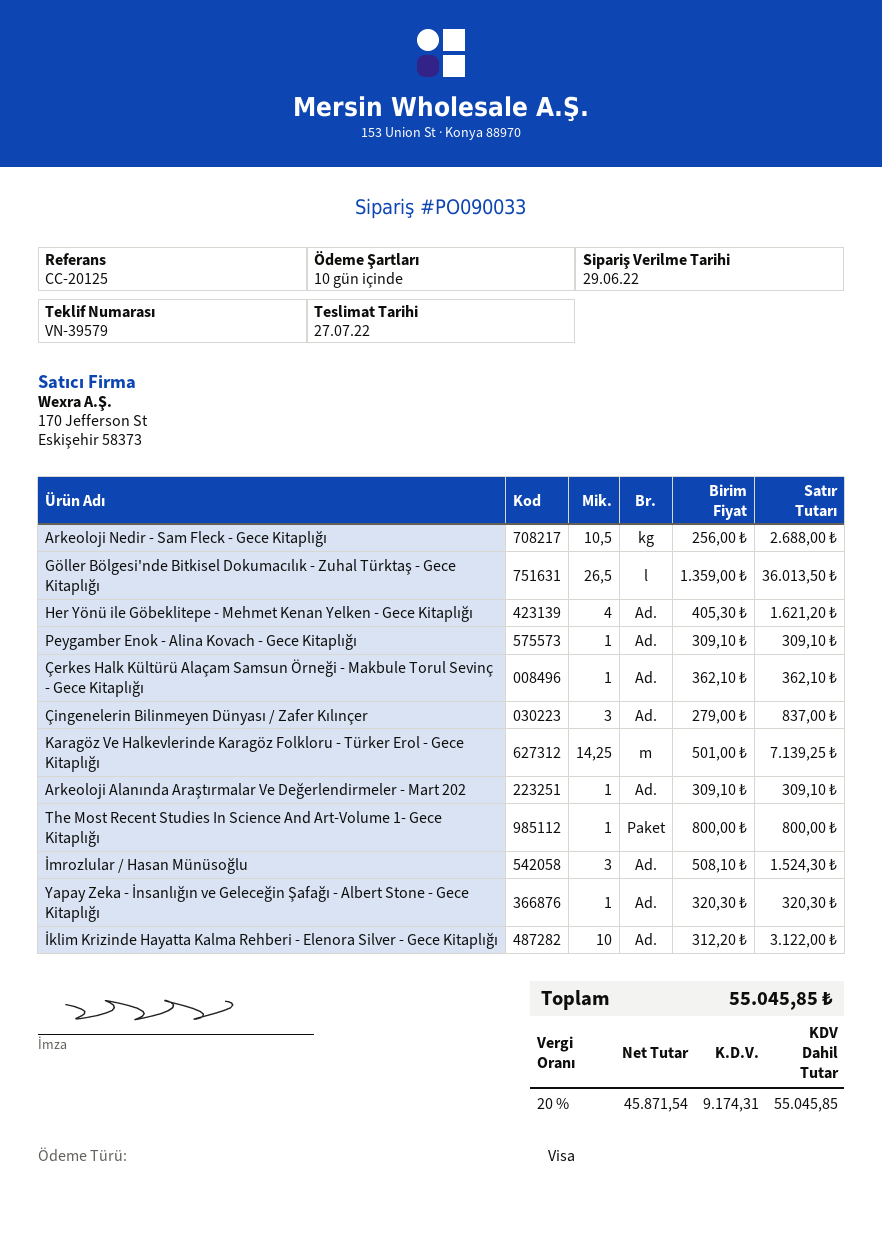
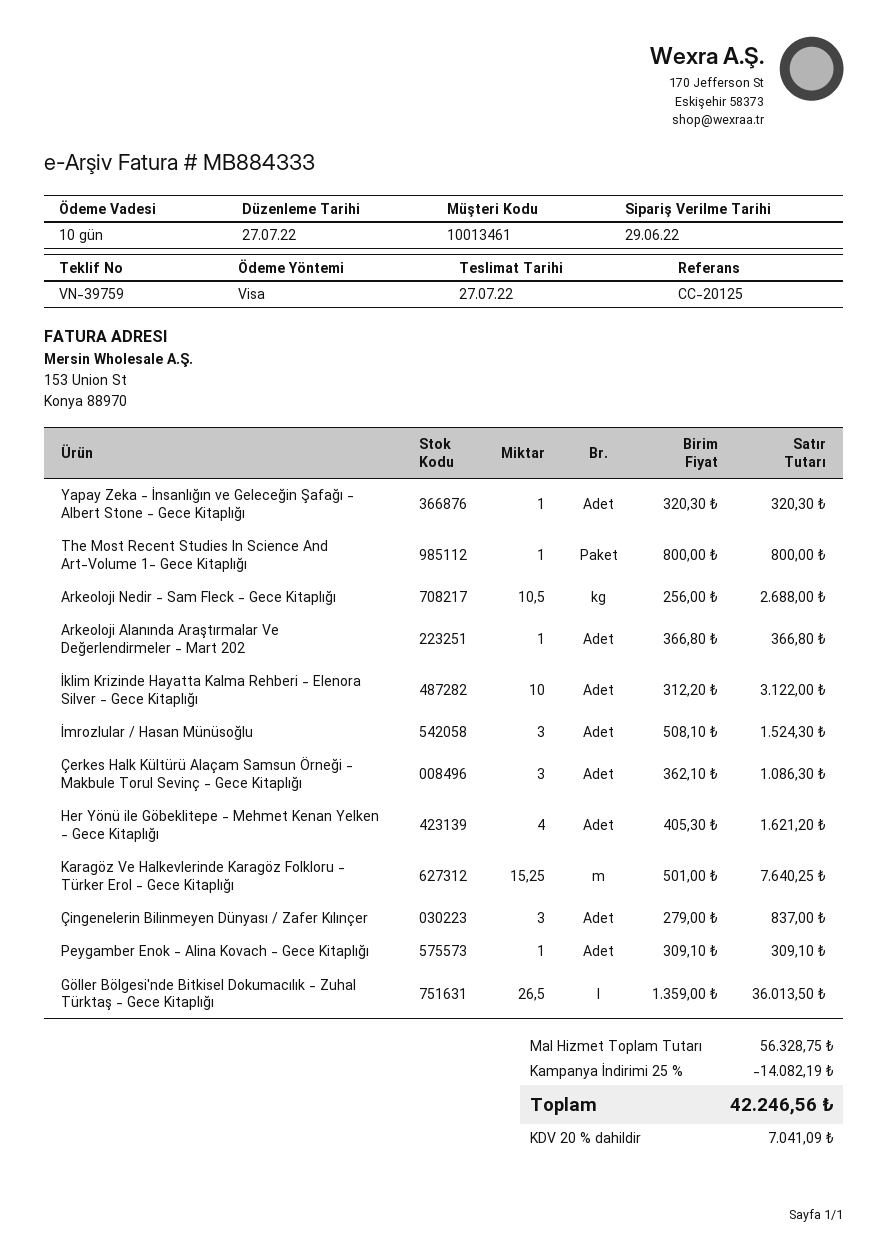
quote number: VN-39579 -> VN-39759
Çerkes Halk Kültürü Alaçam Samsun Örneği - Makbule Torul Sevinç - Gece Kitaplığı: 1 x 362.10 = 362.10 -> 3 x 362.10 = 1086.30
Karagöz Ve Halkevlerinde Karagöz Folkloru - Türker Erol - Gece Kitaplığı: 14.25 x 501.00 = 7139.25 -> 15.25 x 501.00 = 7640.25
Arkeoloji Alanında Araştırmalar Ve Değerlendirmeler - Mart 202: 1 x 309.10 = 309.10 -> 1 x 366.80 = 366.80
discount: none -> 25% = 14082.19
tax: 20% = 9174.31 -> 20% = 7041.09
total: 55045.85 -> 42246.56

